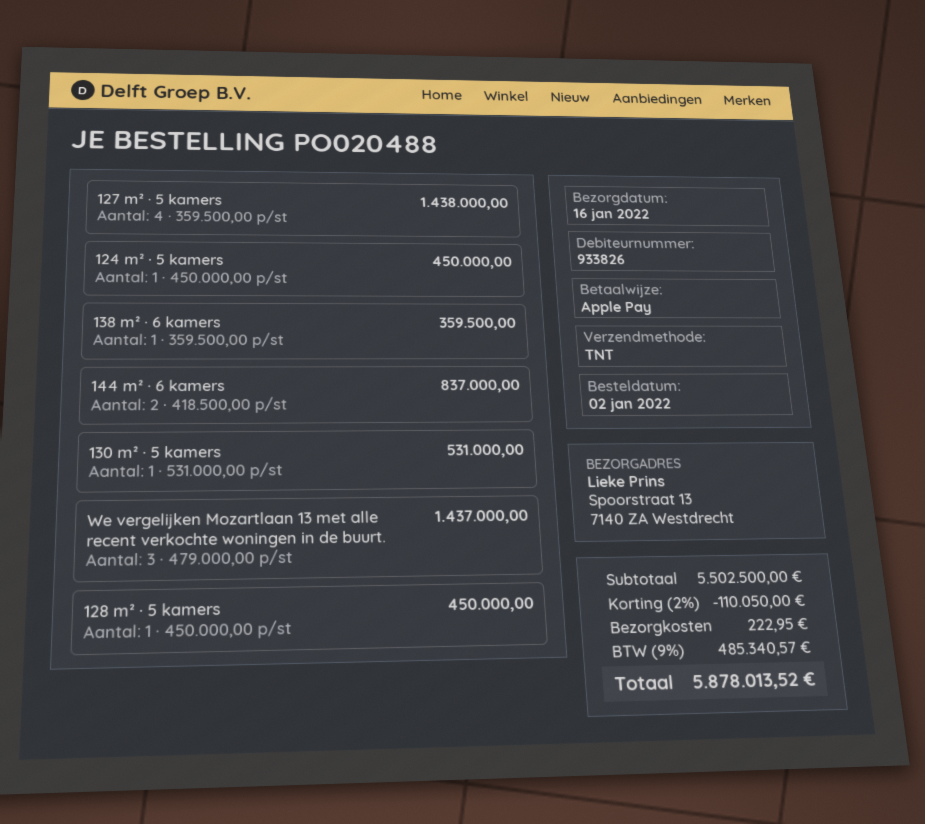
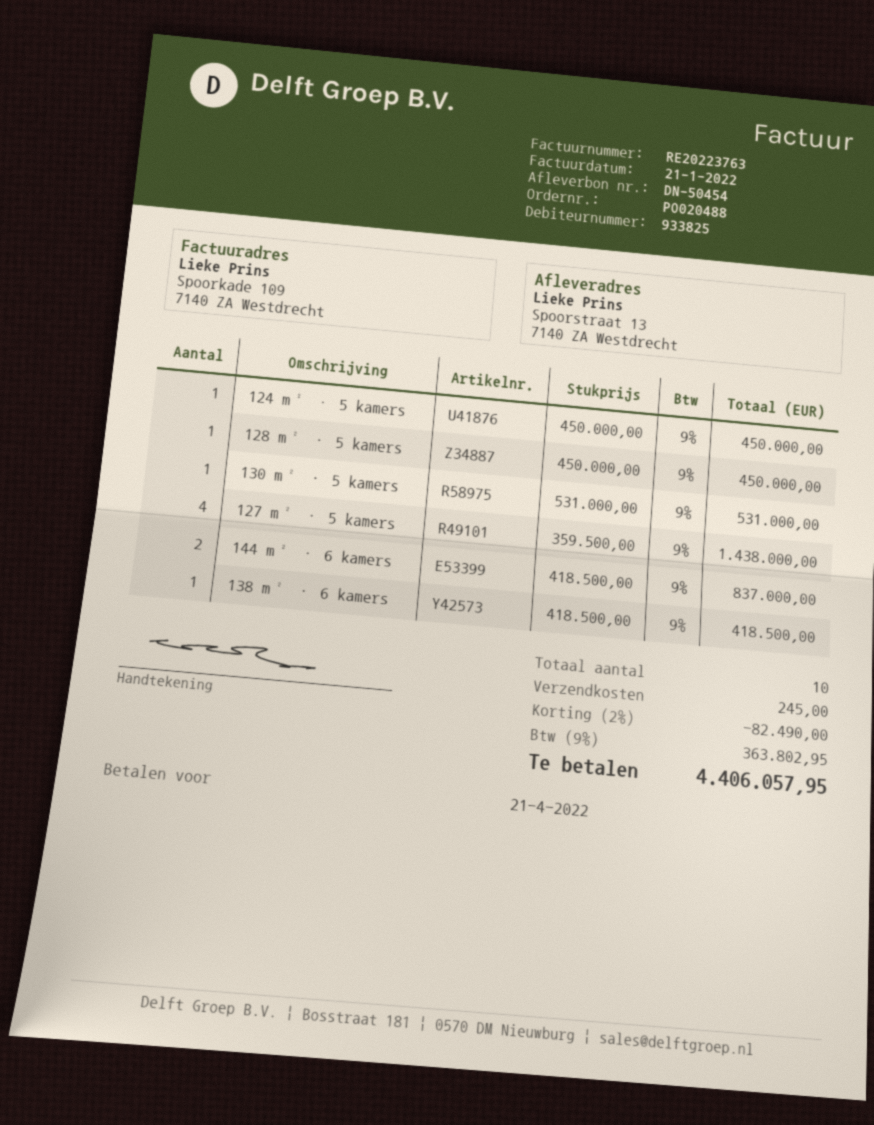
customer number: 933826 -> 933825
138 m² · 6 kamers: 1 x 359500.00 = 359500.00 -> 1 x 418500.00 = 418500.00
We vergelijken Mozartlaan 13 met alle recent verkochte woningen in de buurt.: 3 x 479000.00 = 1437000.00 -> none
discount: 2% = 110050.00 -> 2% = 82490.00
shipping: 222.95 -> 245.00
tax: 9% = 485340.57 -> 9% = 363802.95
total: 5878013.52 -> 4406057.95

